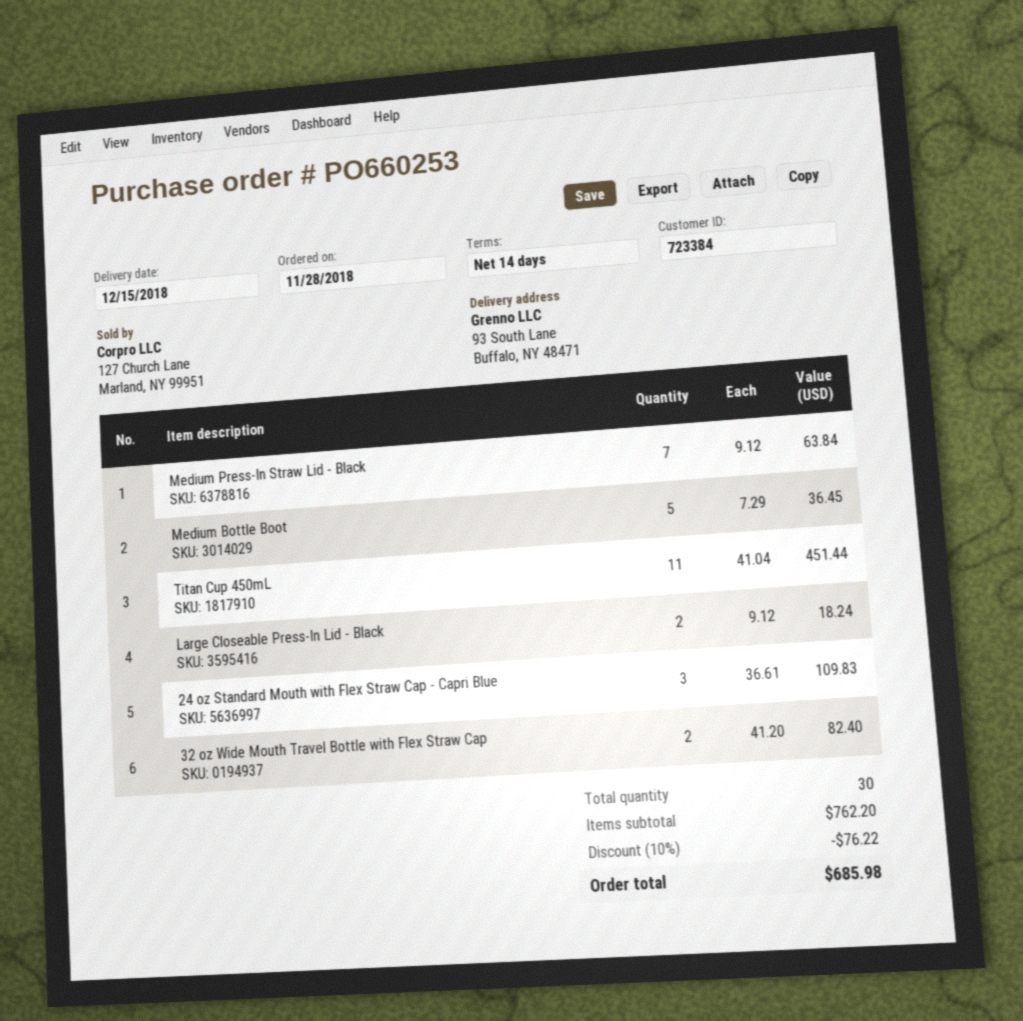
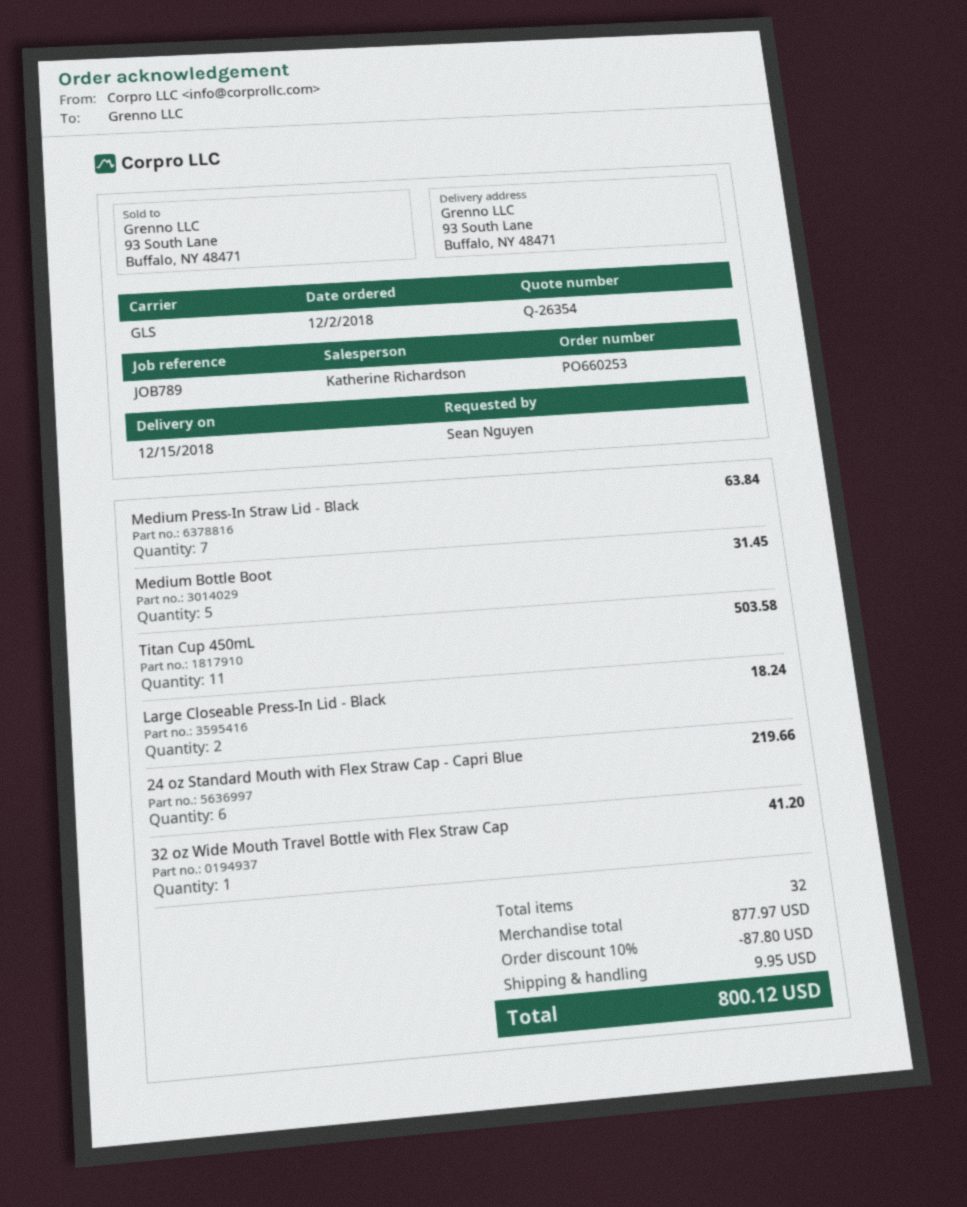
order date: 2018-11-28 -> 2018-12-02
Medium Bottle Boot: 5 for 36.45 -> 5 for 31.45
Titan Cup 450mL: 11 for 451.44 -> 11 for 503.58
24 oz Standard Mouth with Flex Straw Cap - Capri Blue: 3 for 109.83 -> 6 for 219.66
32 oz Wide Mouth Travel Bottle with Flex Straw Cap: 2 for 82.40 -> 1 for 41.20
total quantity: 30 -> 32
subtotal: 762.20 -> 877.97
discount: 10% = 76.22 -> 10% = 87.80
shipping: none -> 9.95
total: 685.98 -> 800.12

